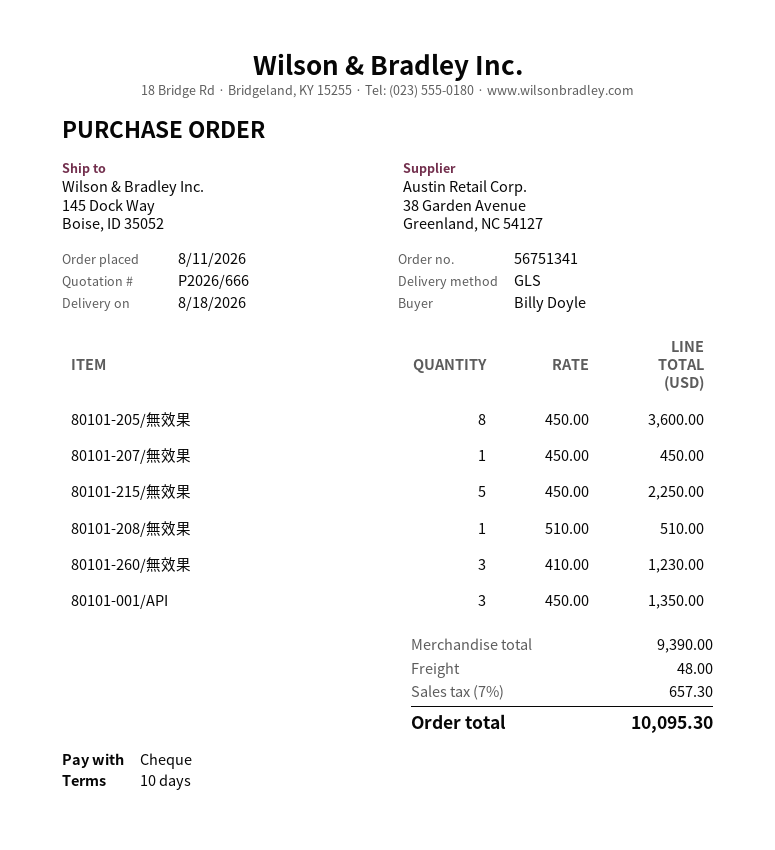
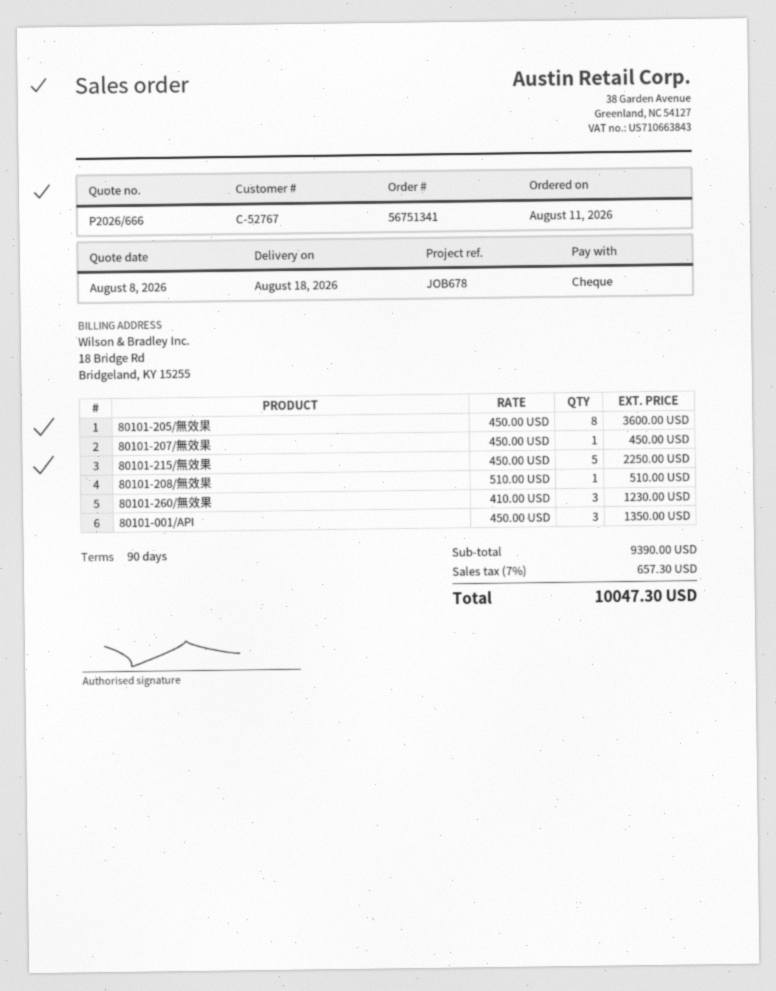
payment terms: 10 days -> 90 days
shipping: 48.00 -> none
total: 10095.30 -> 10047.30

